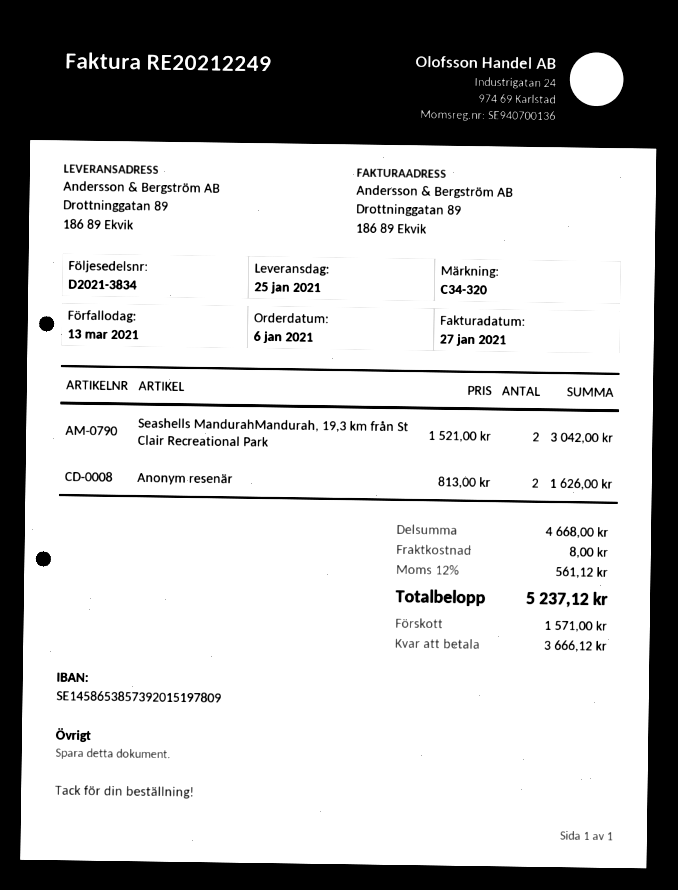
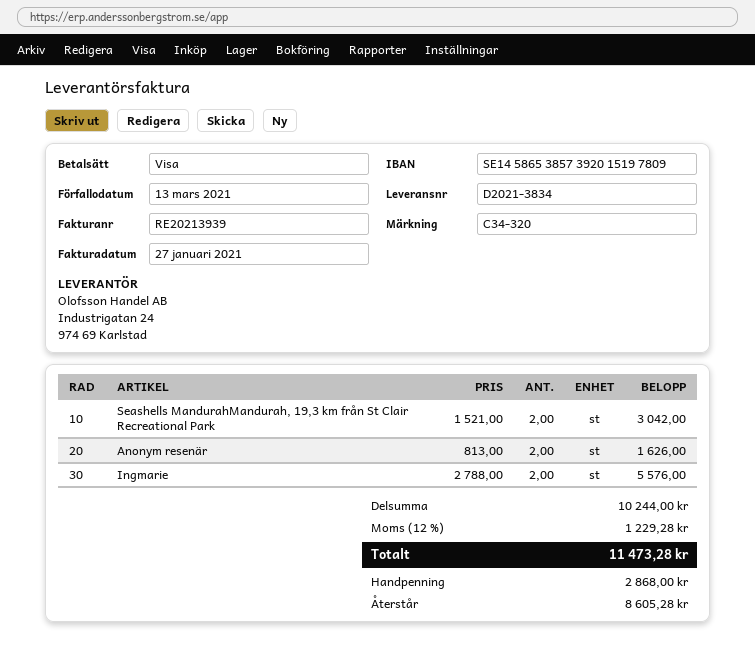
invoice number: RE20212249 -> RE20213939
Ingmarie: none -> 2 x 2788.00 = 5576.00
subtotal: 4668.00 -> 10244.00
shipping: 8.00 -> none
tax: 12% = 561.12 -> 12% = 1229.28
total: 5237.12 -> 11473.28
deposit: 1571.00 -> 2868.00
balance: 3666.12 -> 8605.28

